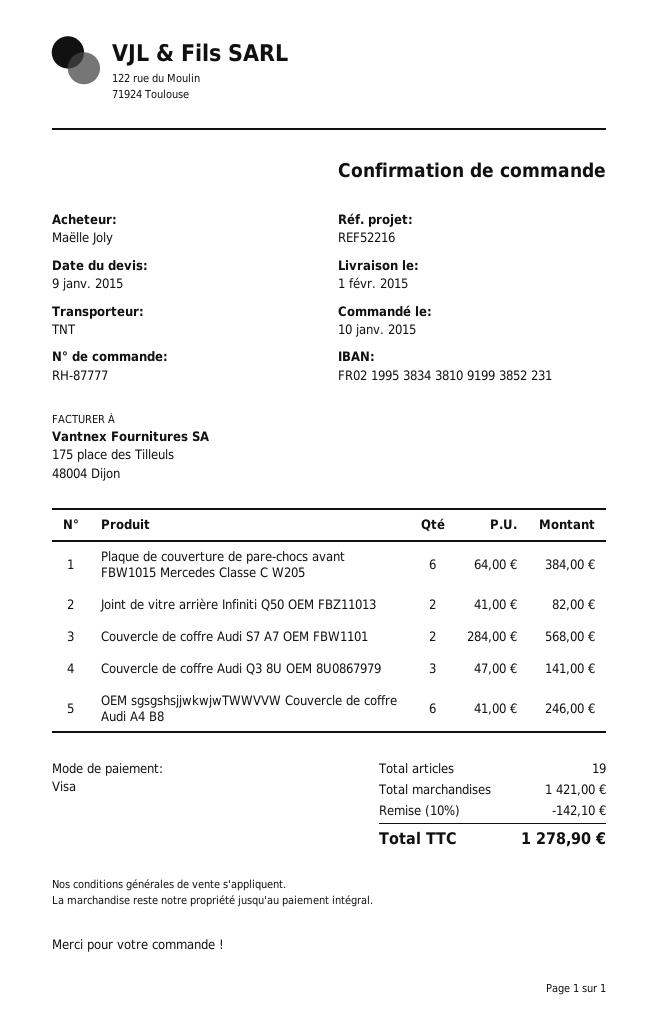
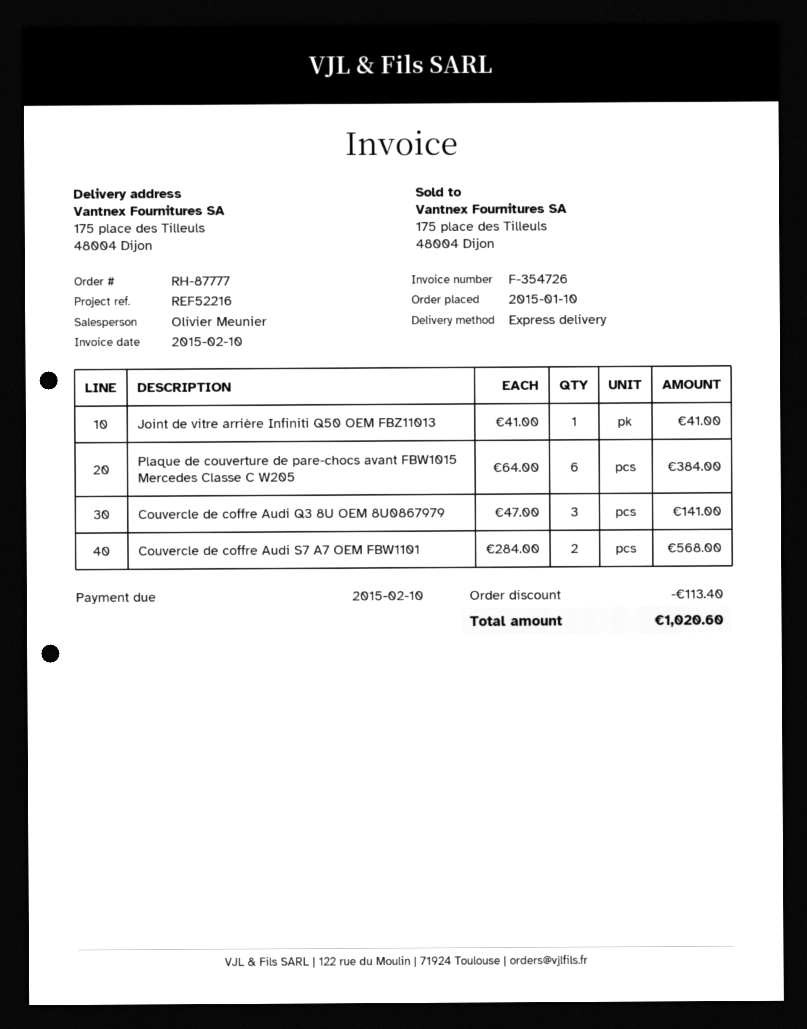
shipping method: TNT -> express
Joint de vitre arrière Infiniti Q50 OEM FBZ11013: 2 x 41.00 = 82.00 -> 1 x 41.00 = 41.00
OEM sgsgshsjjwkwjwTWWVVW Couvercle de coffre Audi A4 B8: 6 x 41.00 = 246.00 -> none
discount: 142.10 -> 113.40
total: 1278.90 -> 1020.60

